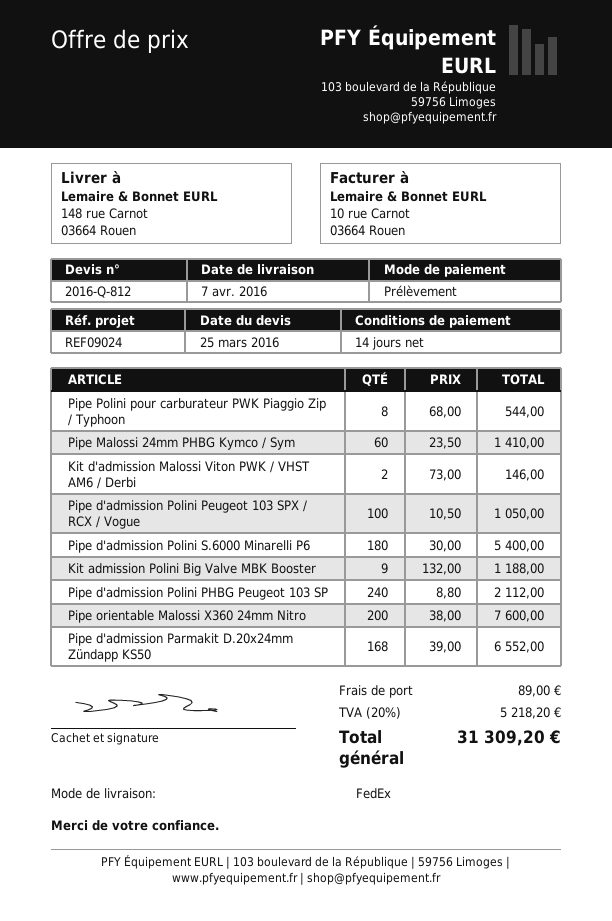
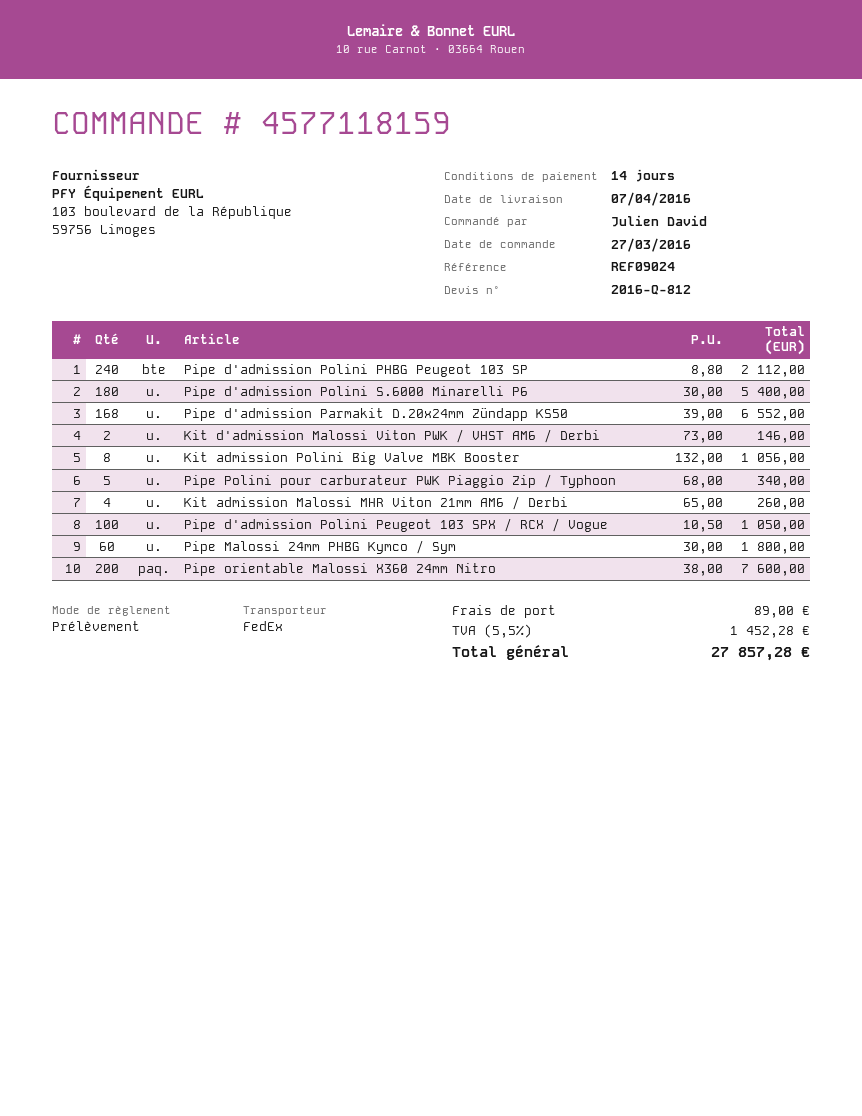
Pipe Polini pour carburateur PWK Piaggio Zip / Typhoon: 8 x 68.00 = 544.00 -> 5 x 68.00 = 340.00
Pipe Malossi 24mm PHBG Kymco / Sym: 60 x 23.50 = 1410.00 -> 60 x 30.00 = 1800.00
Kit admission Polini Big Valve MBK Booster: 9 x 132.00 = 1188.00 -> 8 x 132.00 = 1056.00
Kit admission Malossi MHR Viton 21mm AM6 / Derbi: none -> 4 x 65.00 = 260.00
tax: 20% = 5218.20 -> 5.5% = 1452.28
total: 31309.20 -> 27857.28

